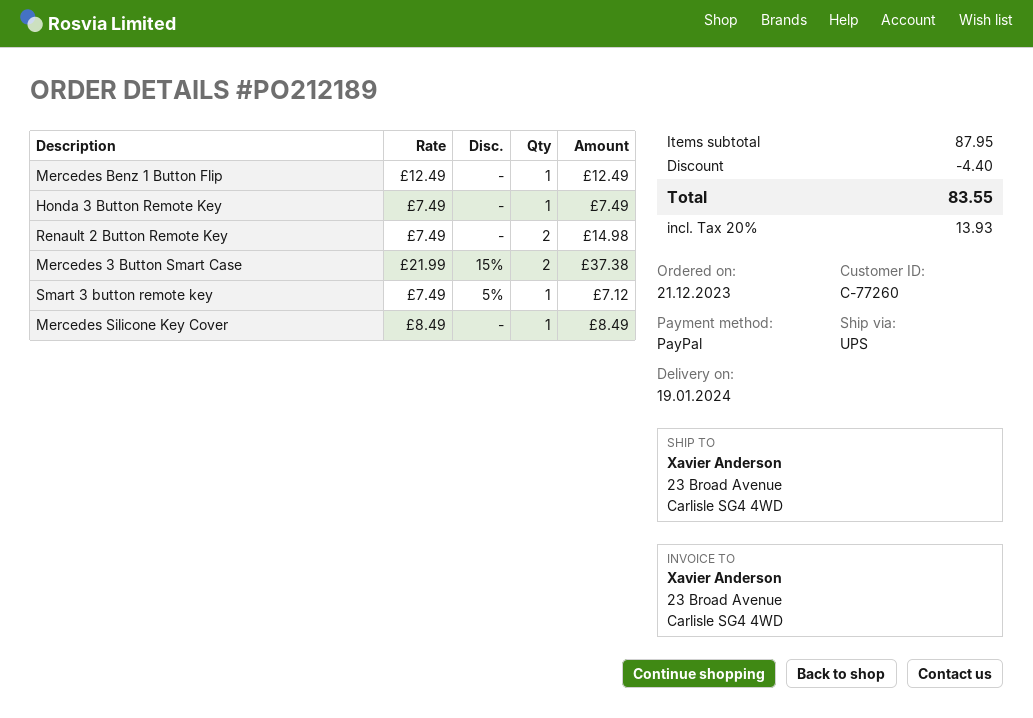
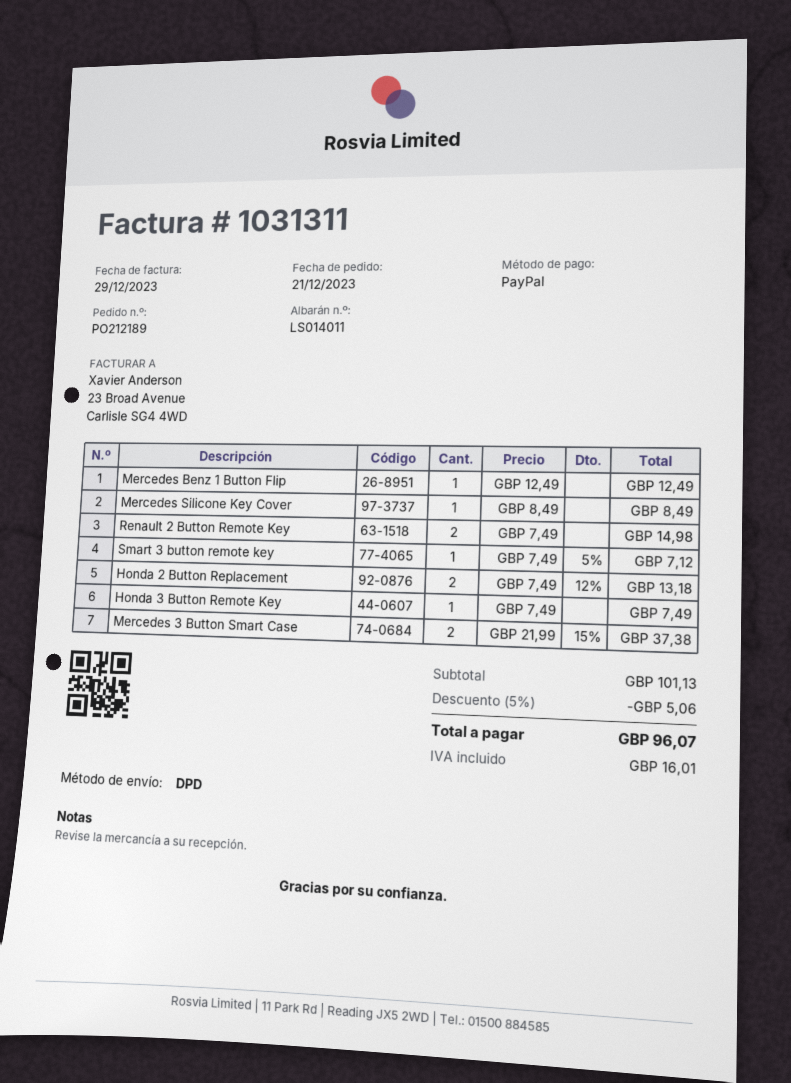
shipping method: UPS -> DPD
Honda 2 Button Replacement: none -> 2 x 7.49 - 12% = 13.18
subtotal: 87.95 -> 101.13
discount: 4.40 -> 5.06
tax: 13.93 -> 16.01
total: 83.55 -> 96.07

